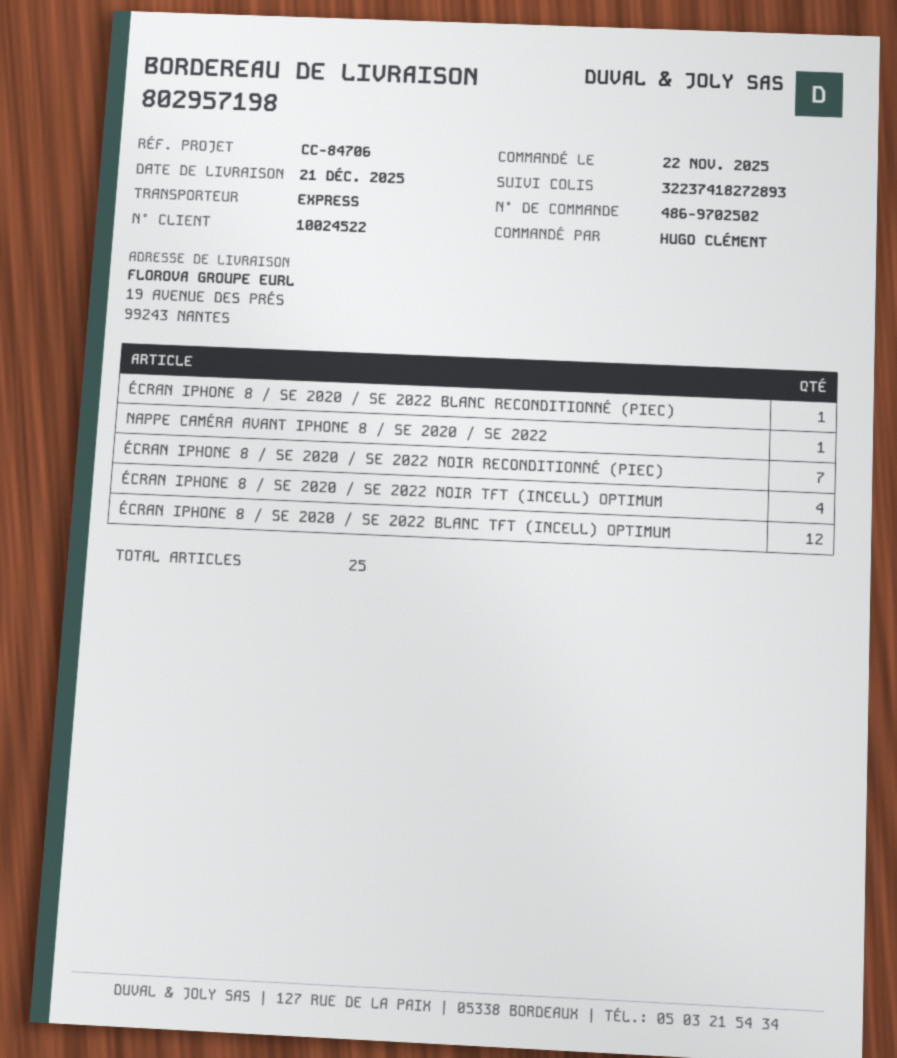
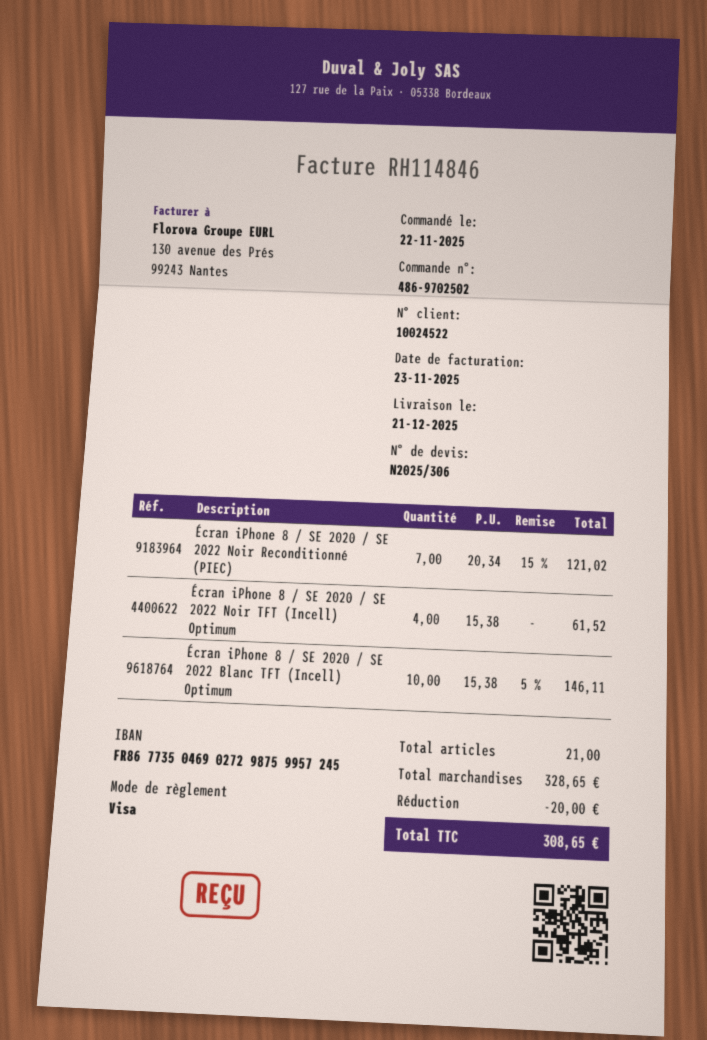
ÉCRAN IPHONE 8 / SE 2020 / SE 2022 BLANC RECONDITIONNÉ (PIEC): 1 -> none
NAPPE CAMÉRA AVANT IPHONE 8 / SE 2020 / SE 2022: 1 -> none
ÉCRAN IPHONE 8 / SE 2020 / SE 2022 BLANC TFT (INCELL) OPTIMUM: 12 -> 10
total quantity: 25 -> 21

